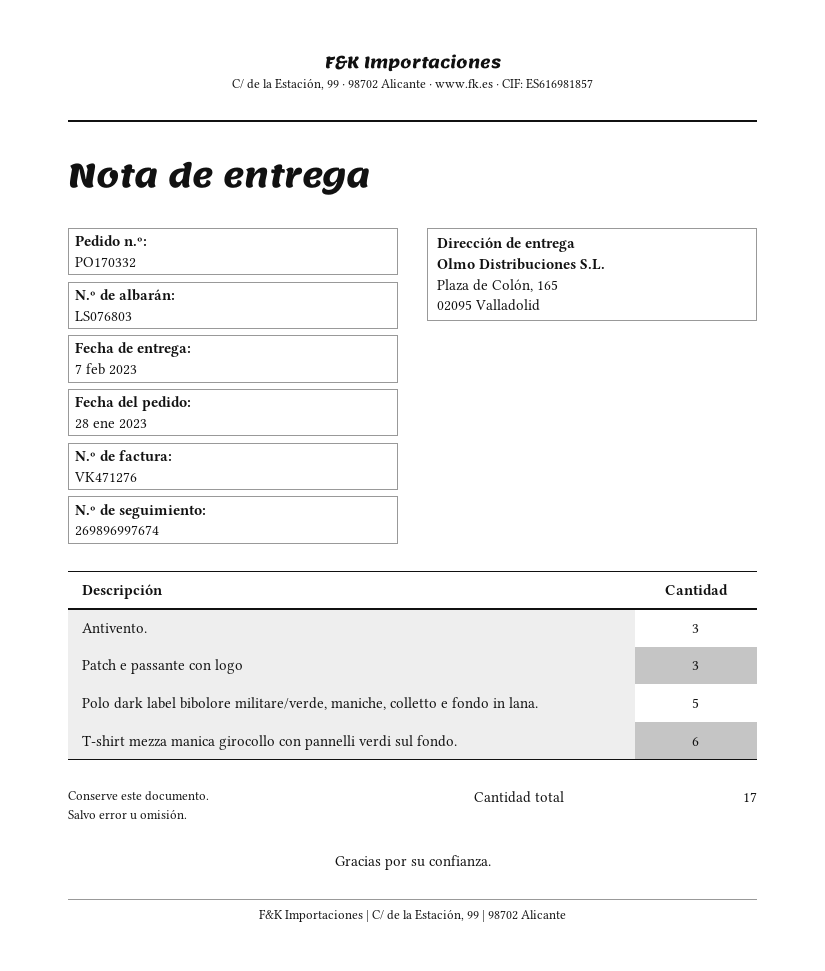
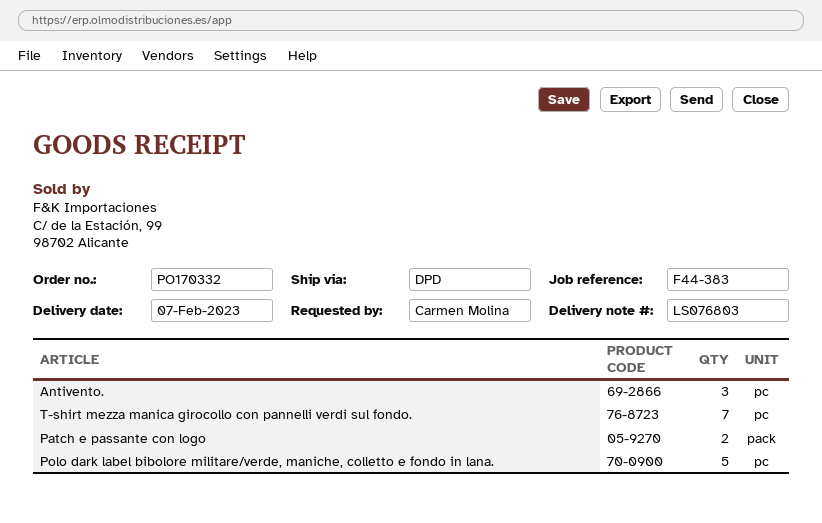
Patch e passante con logo: 3 -> 2
T-shirt mezza manica girocollo con pannelli verdi sul fondo.: 6 -> 7

